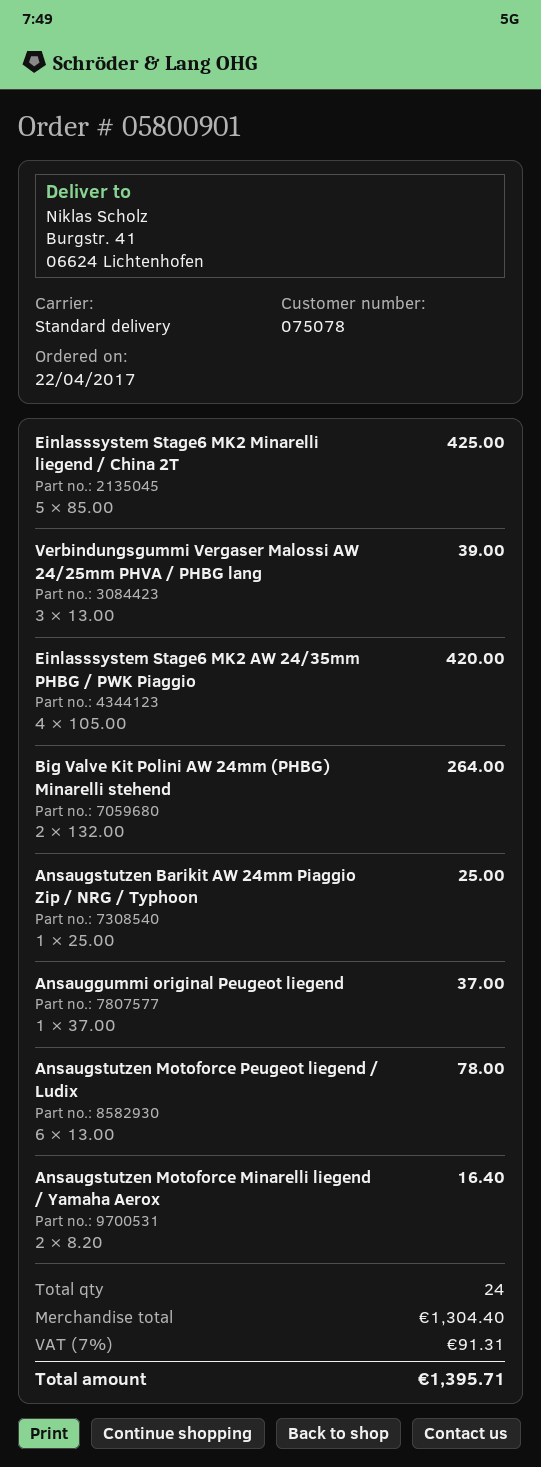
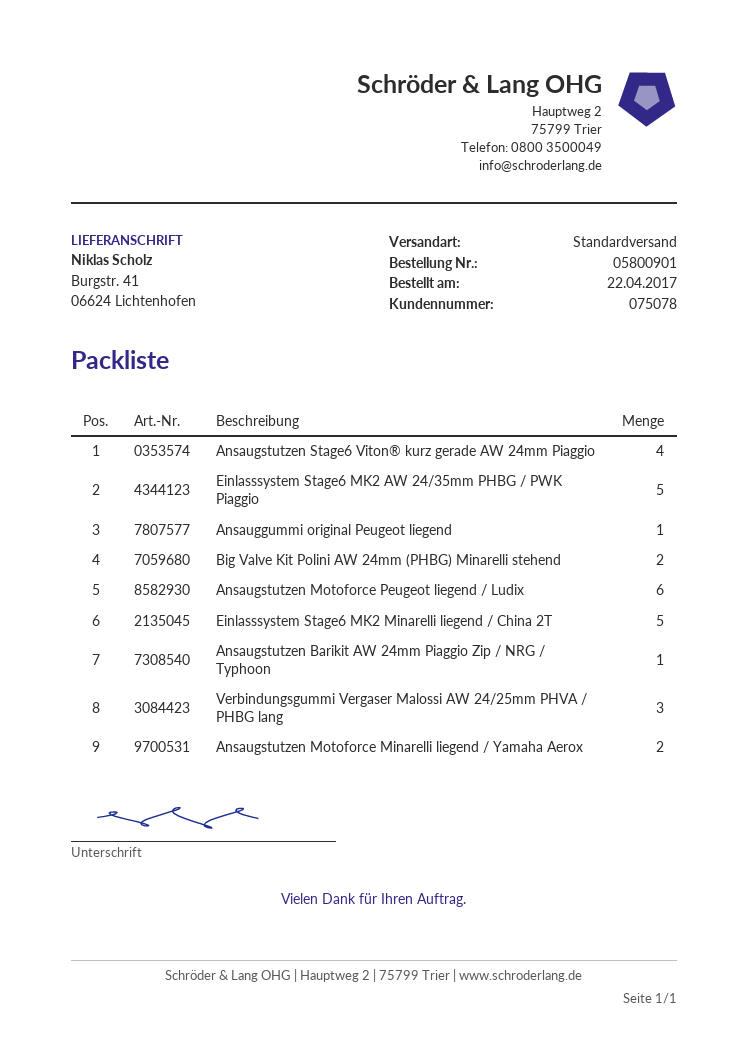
Einlasssystem Stage6 MK2 AW 24/35mm PHBG / PWK Piaggio: 4 -> 5
Ansaugstutzen Stage6 Viton® kurz gerade AW 24mm Piaggio: none -> 4

